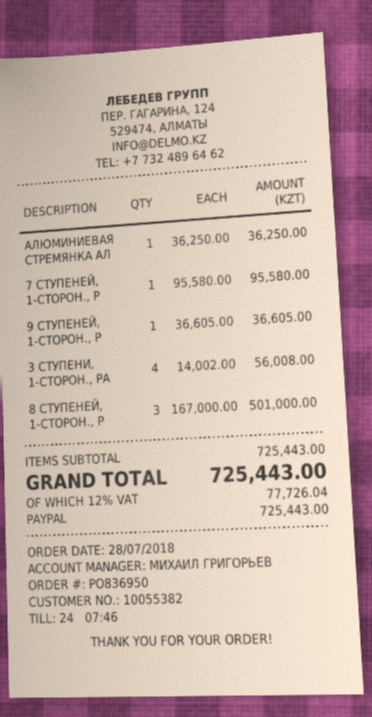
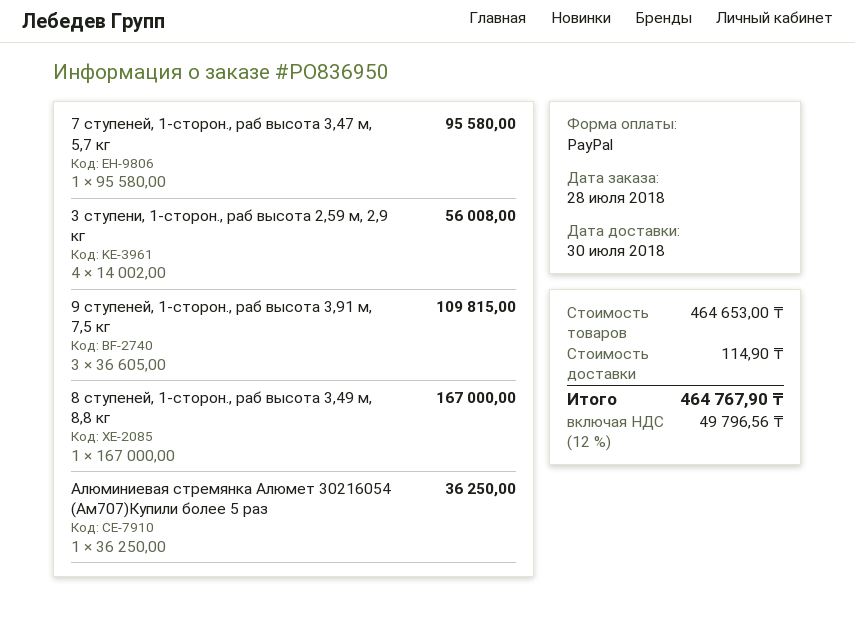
9 СТУПЕНЕЙ, 1-СТОРОН., Р: 1 x 36605.00 = 36605.00 -> 3 x 36605.00 = 109815.00
8 СТУПЕНЕЙ, 1-СТОРОН., Р: 3 x 167000.00 = 501000.00 -> 1 x 167000.00 = 167000.00
subtotal: 725443.00 -> 464653.00
shipping: none -> 114.90
tax: 12% = 77726.04 -> 12% = 49796.56
total: 725443.00 -> 464767.90

